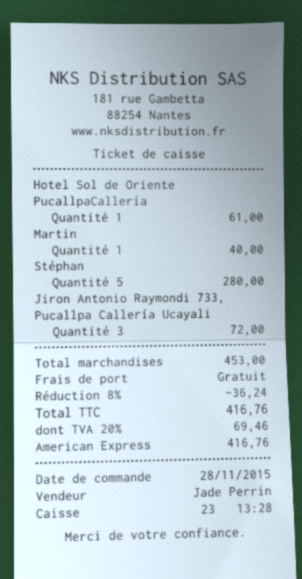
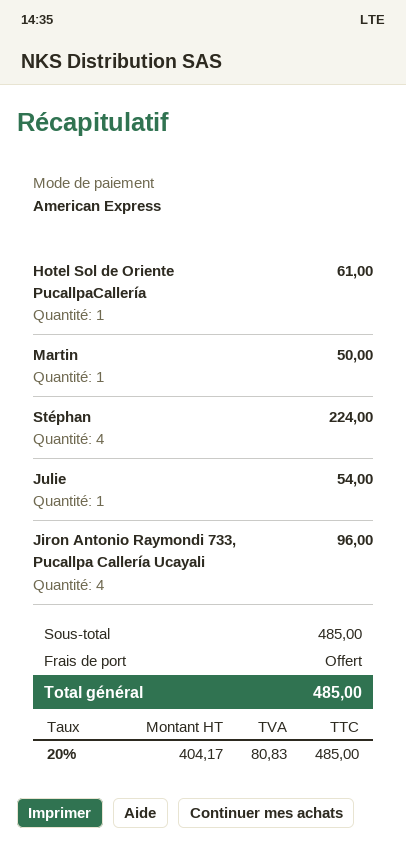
Martin: 1 for 40.00 -> 1 for 50.00
Stéphan: 5 for 280.00 -> 4 for 224.00
Jiron Antonio Raymondi 733, Pucallpa Callería Ucayali: 3 for 72.00 -> 4 for 96.00
Julie: none -> 1 for 54.00
subtotal: 453.00 -> 485.00
discount: 8% = 36.24 -> none
tax: 20% = 69.46 -> 20% = 80.83
total: 416.76 -> 485.00

